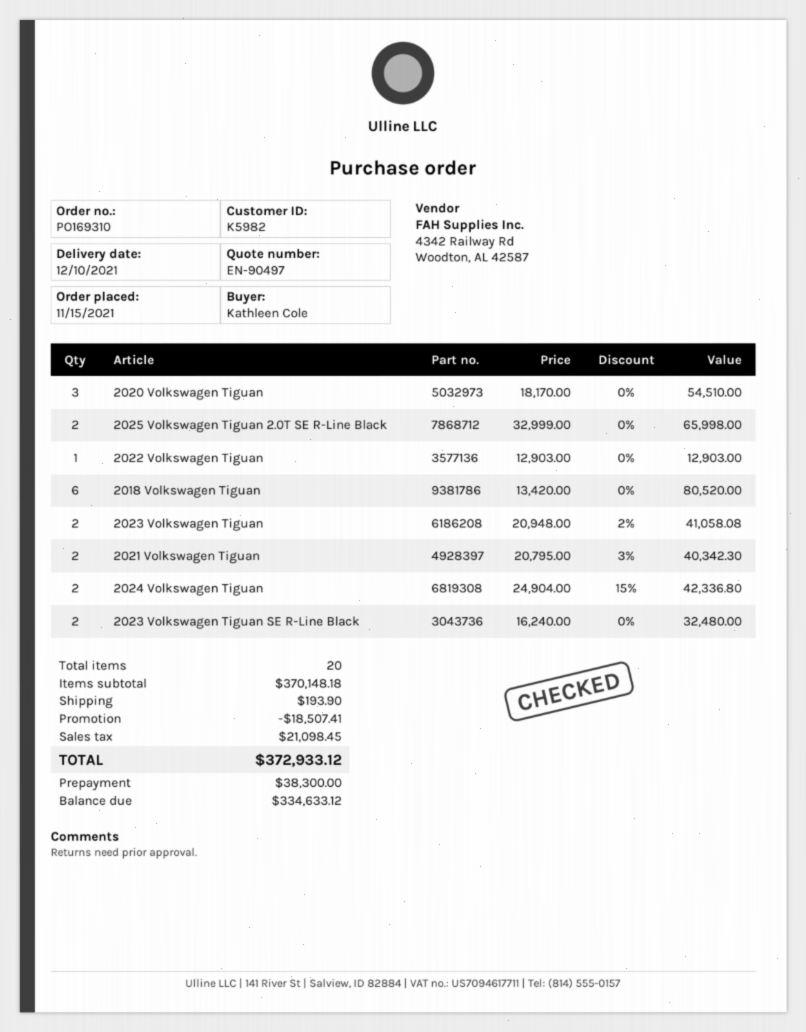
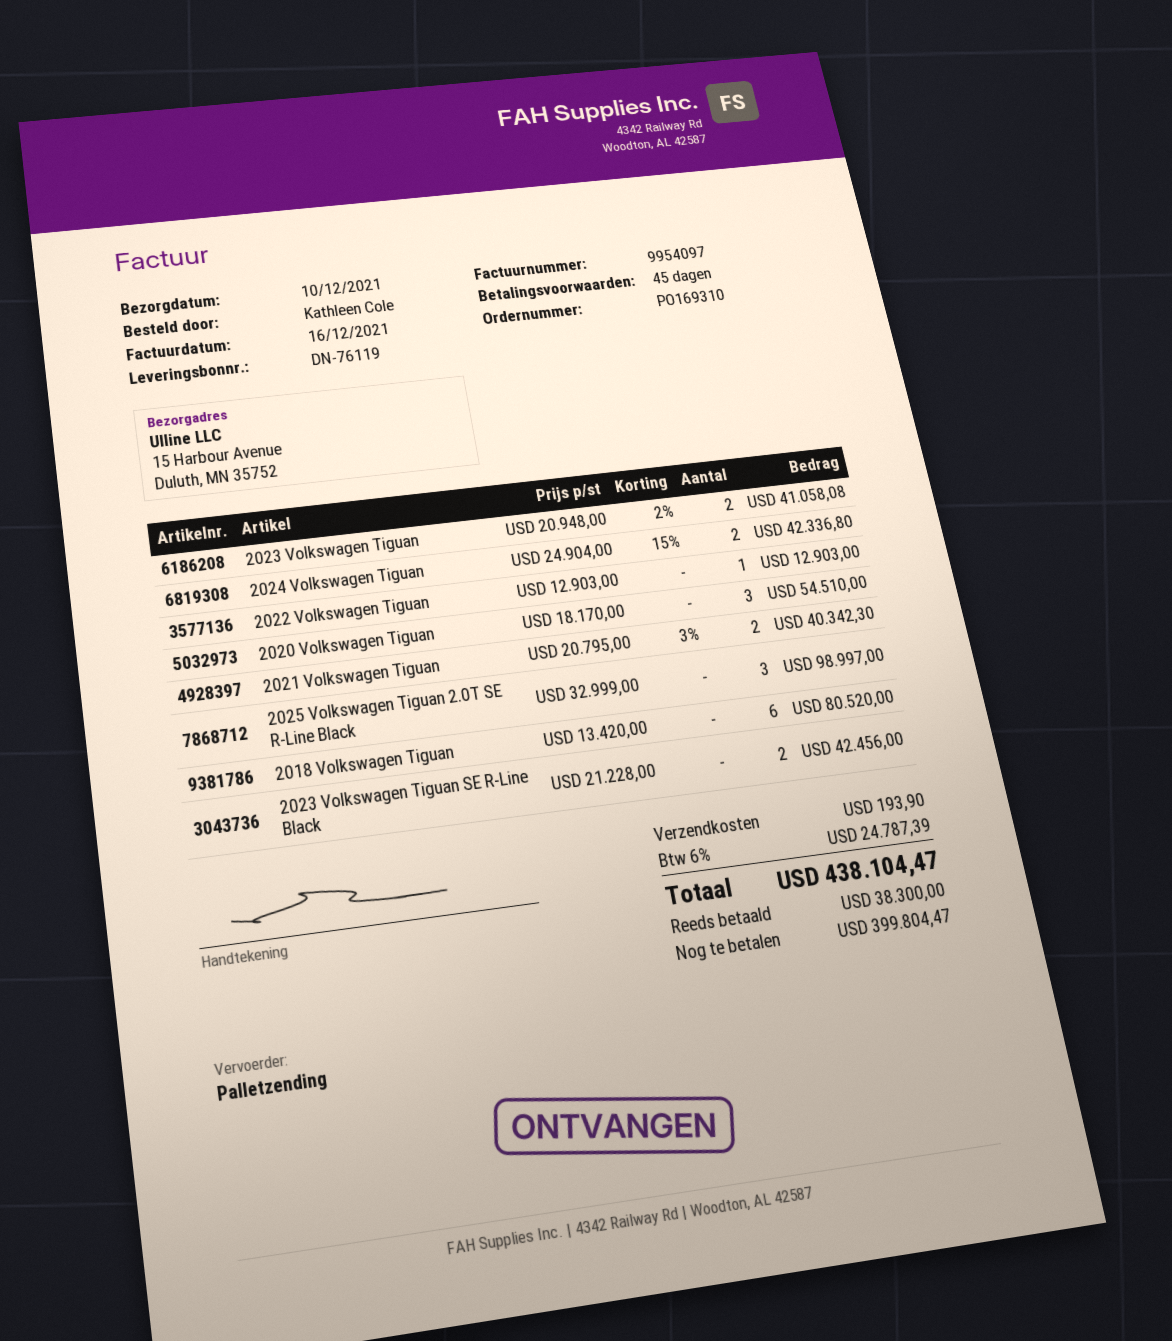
2025 Volkswagen Tiguan 2.0T SE R-Line Black: 2 x 32999.00 = 65998.00 -> 3 x 32999.00 = 98997.00
2023 Volkswagen Tiguan SE R-Line Black: 2 x 16240.00 = 32480.00 -> 2 x 21228.00 = 42456.00
discount: 18507.41 -> none
tax: 21098.45 -> 24787.39
total: 372933.12 -> 438104.47
balance: 334633.12 -> 399804.47

